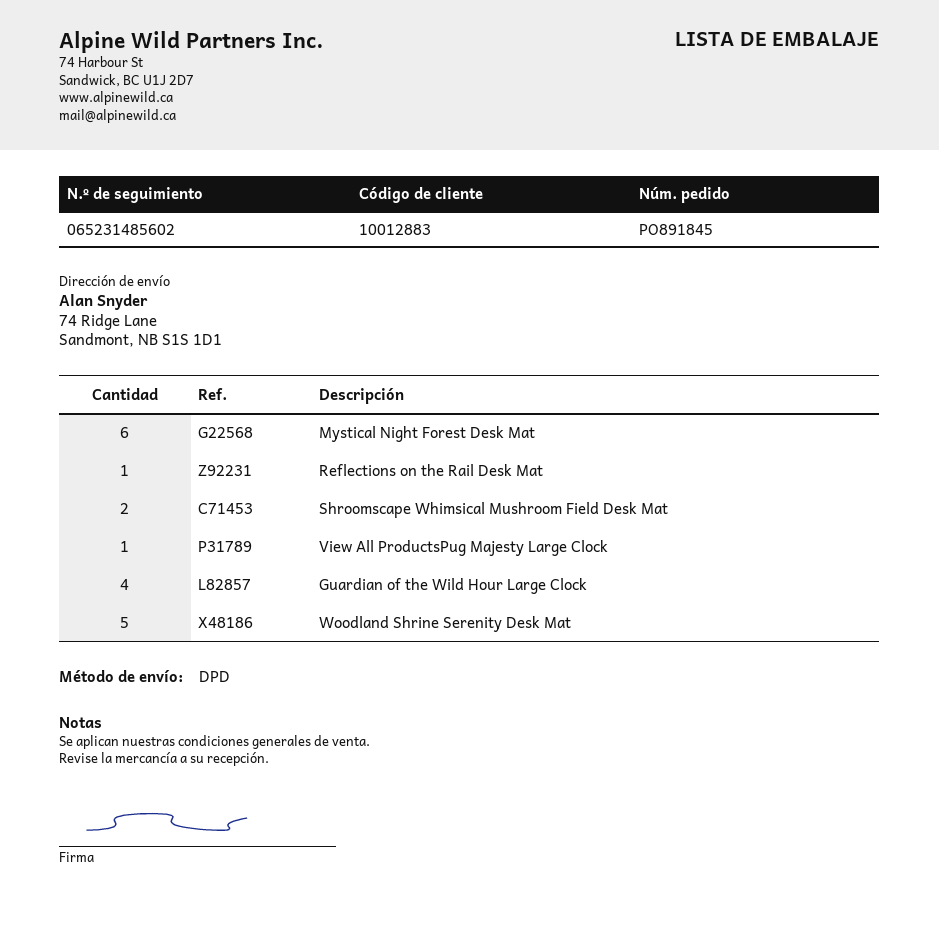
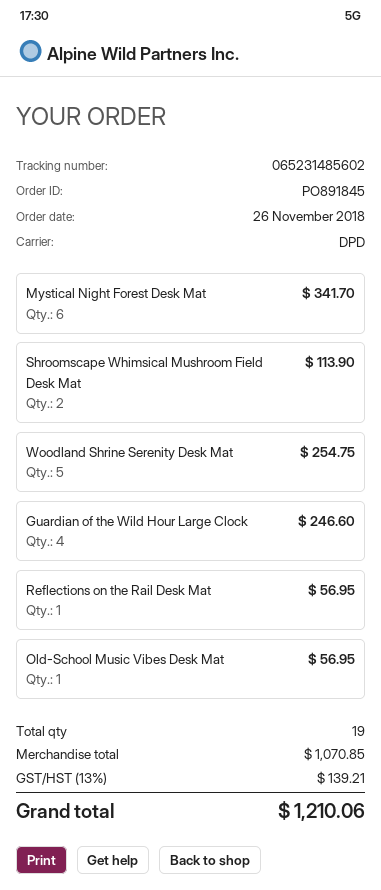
View All ProductsPug Majesty Large Clock: 1 -> none
Old-School Music Vibes Desk Mat: none -> 1

